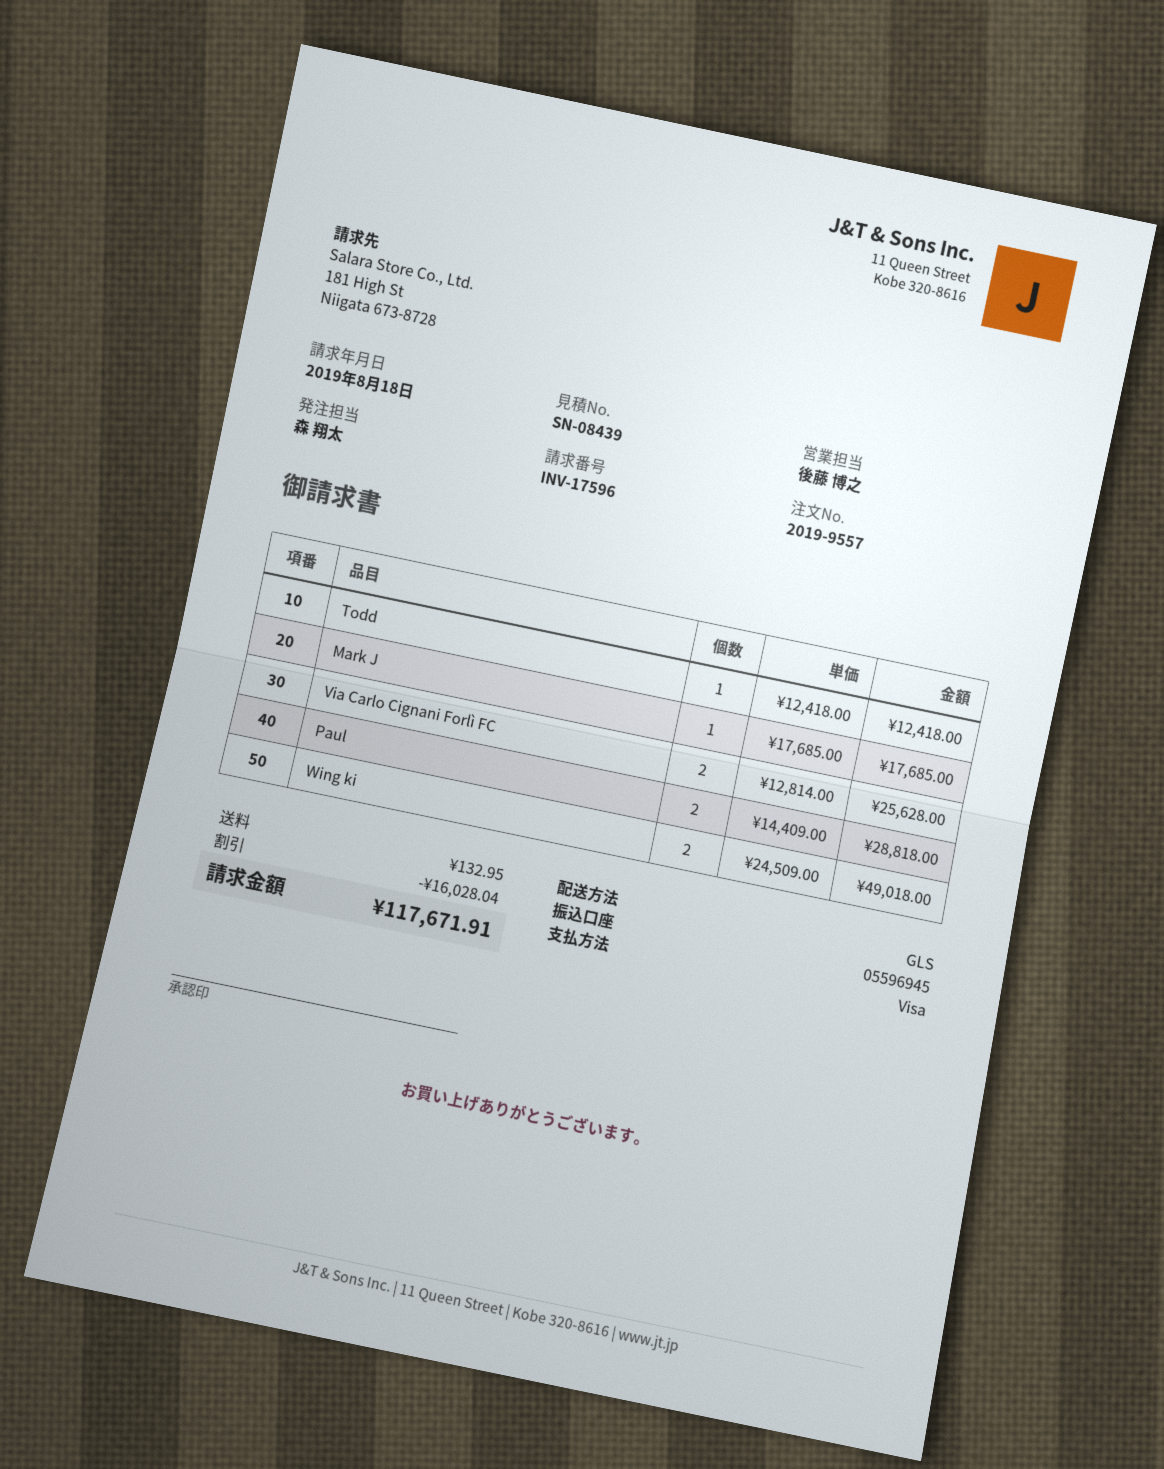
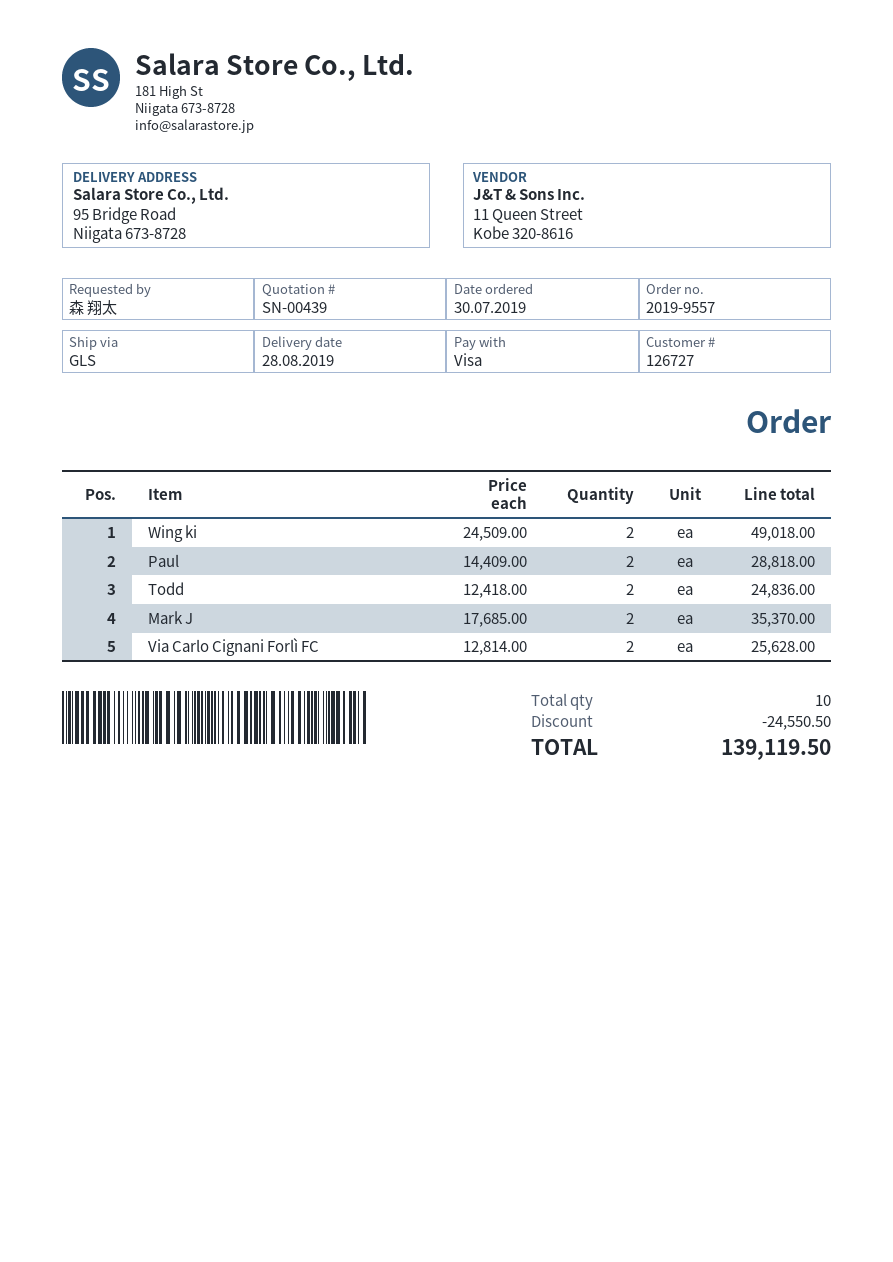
quote number: SN-08439 -> SN-00439
Todd: 1 x 12418.00 = 12418.00 -> 2 x 12418.00 = 24836.00
Mark J: 1 x 17685.00 = 17685.00 -> 2 x 17685.00 = 35370.00
discount: 16028.04 -> 24550.50
shipping: 132.95 -> none
total: 117671.91 -> 139119.50

